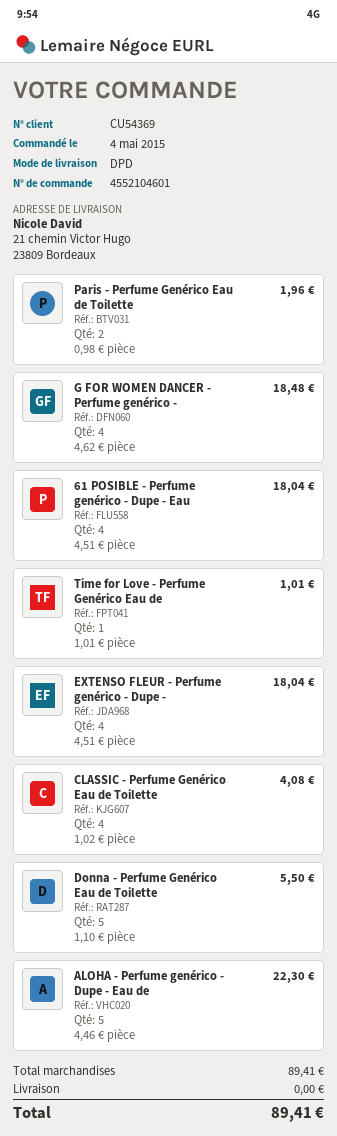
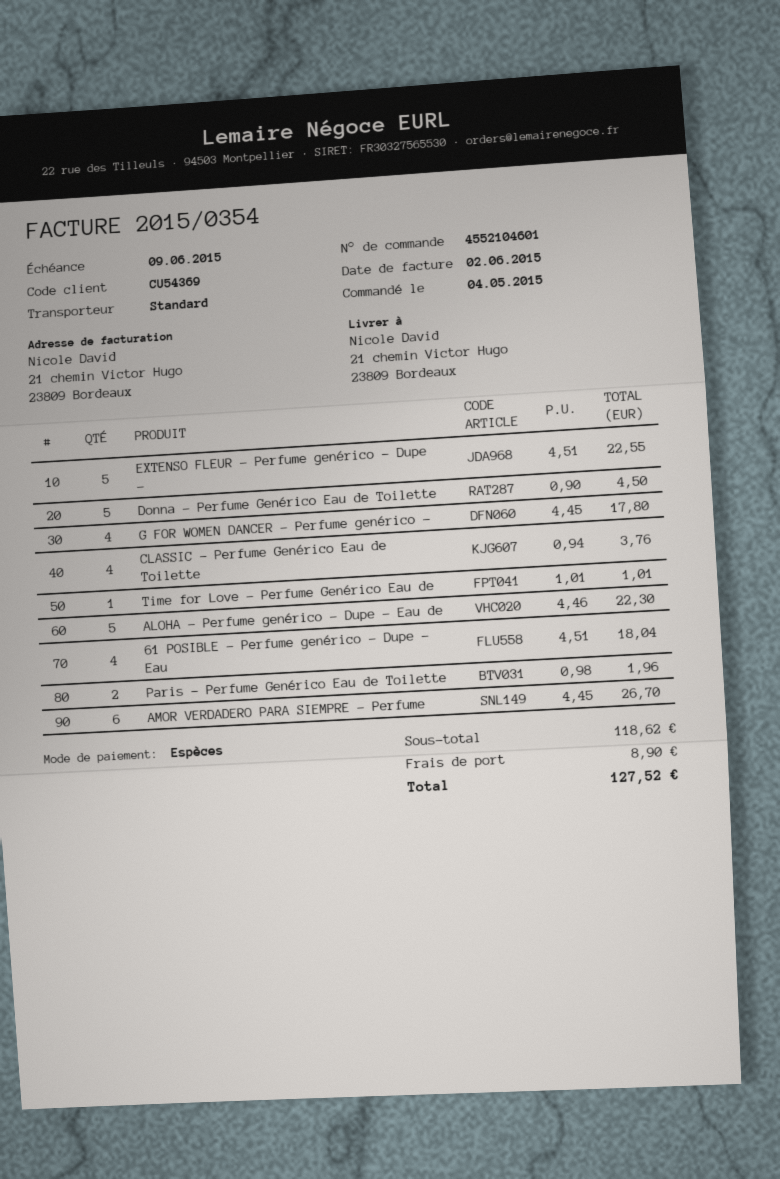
shipping method: DPD -> standard
G FOR WOMEN DANCER - Perfume genérico -: 4 x 4.62 = 18.48 -> 4 x 4.45 = 17.80
EXTENSO FLEUR - Perfume genérico - Dupe -: 4 x 4.51 = 18.04 -> 5 x 4.51 = 22.55
CLASSIC - Perfume Genérico Eau de Toilette: 4 x 1.02 = 4.08 -> 4 x 0.94 = 3.76
Donna - Perfume Genérico Eau de Toilette: 5 x 1.10 = 5.50 -> 5 x 0.90 = 4.50
AMOR VERDADERO PARA SIEMPRE - Perfume: none -> 6 x 4.45 = 26.70
subtotal: 89.41 -> 118.62
shipping: 0.00 -> 8.90
total: 89.41 -> 127.52

